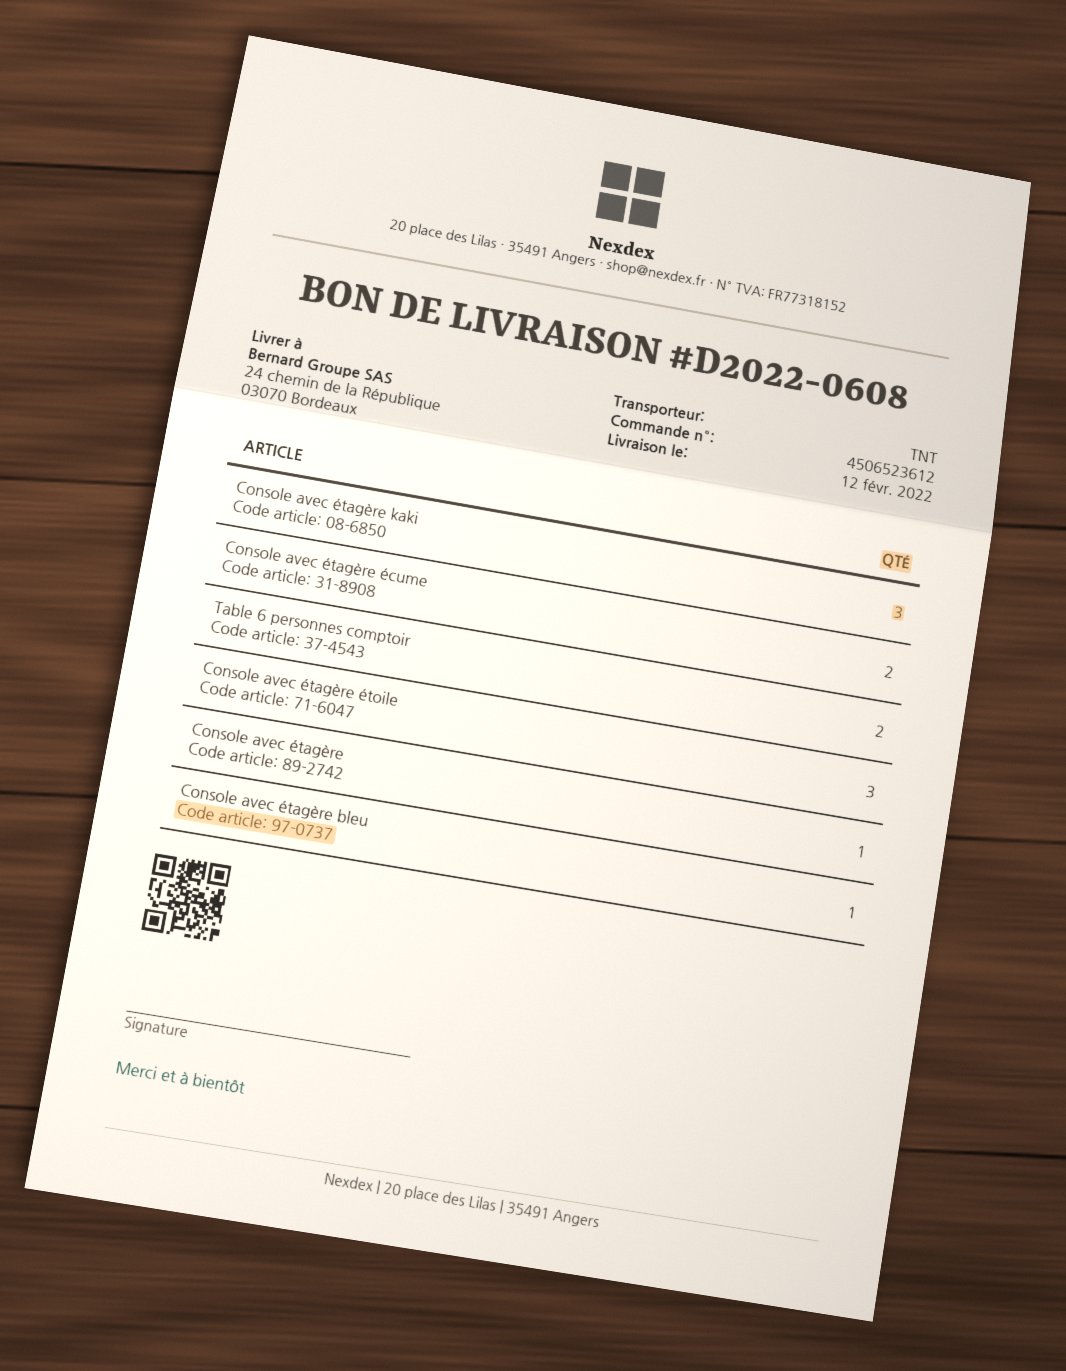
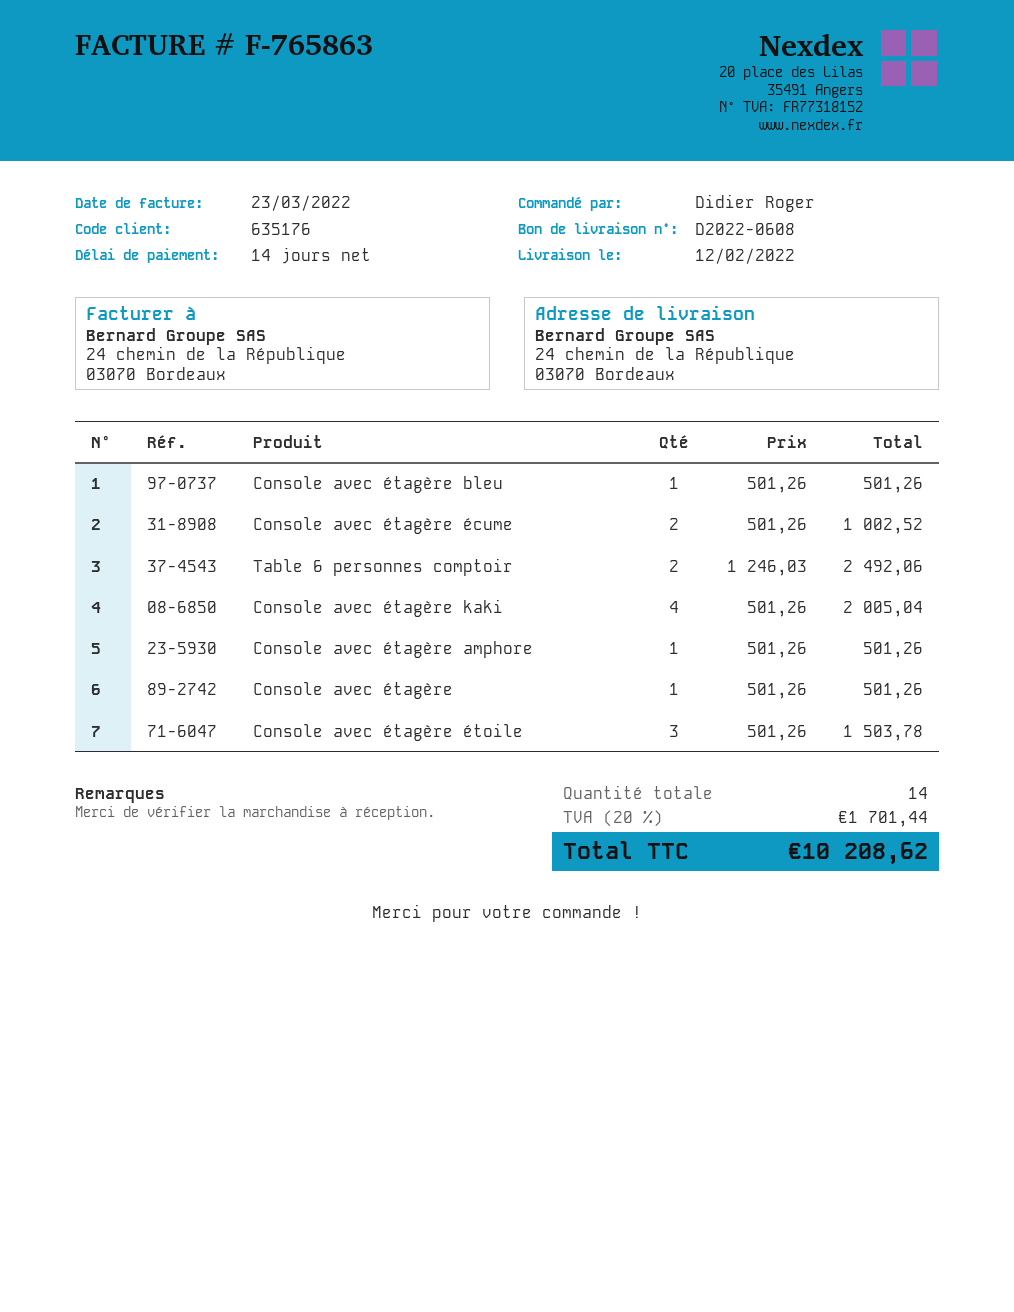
Console avec étagère kaki: 3 -> 4
Console avec étagère amphore: none -> 1

